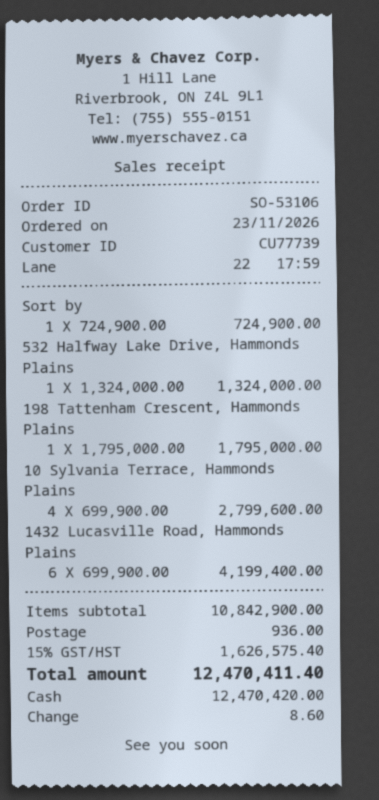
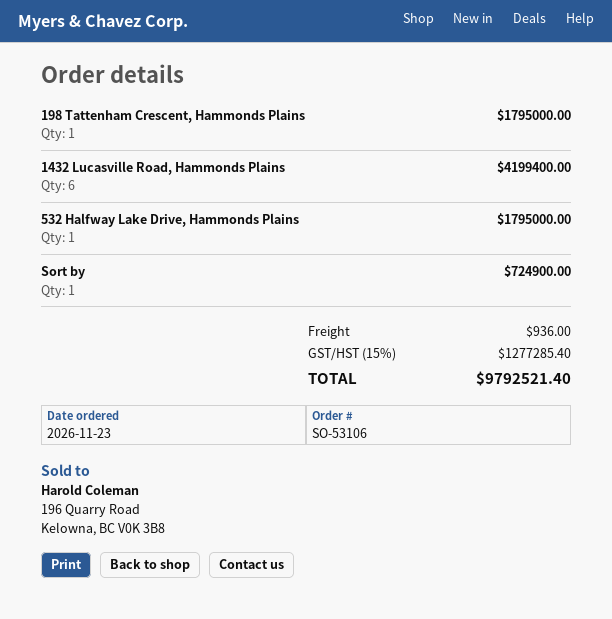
532 Halfway Lake Drive, Hammonds Plains: 1 for 1324000.00 -> 1 for 1795000.00
10 Sylvania Terrace, Hammonds Plains: 4 for 2799600.00 -> none
tax: 15% = 1626575.40 -> 15% = 1277285.40
total: 12470411.40 -> 9792521.40

